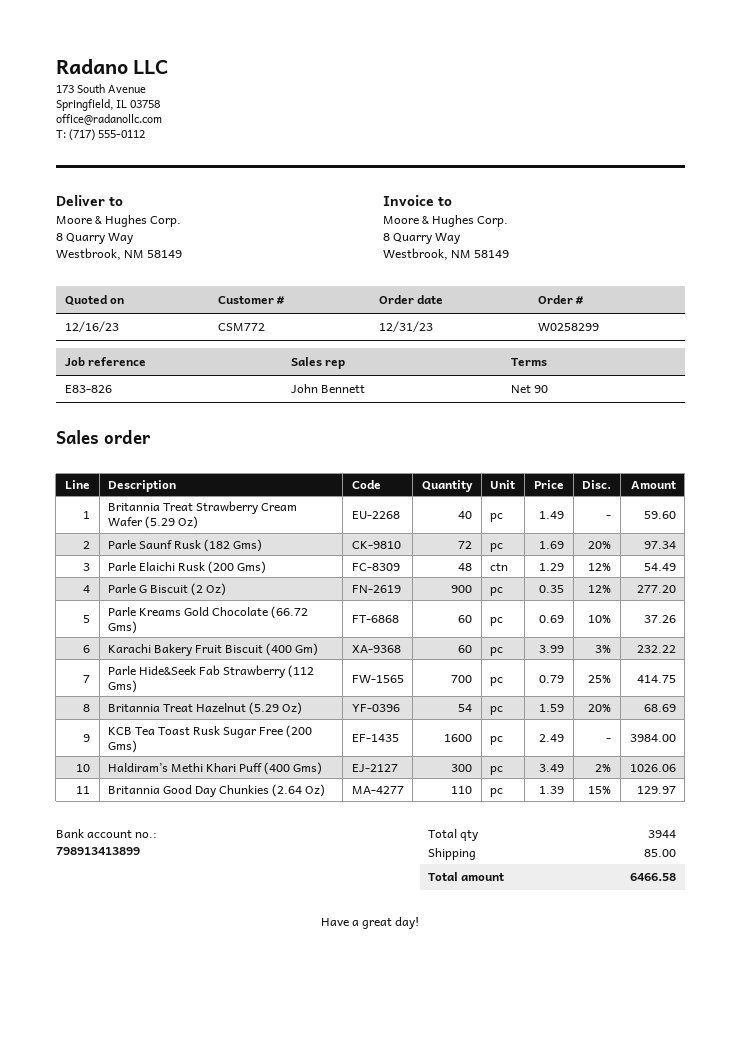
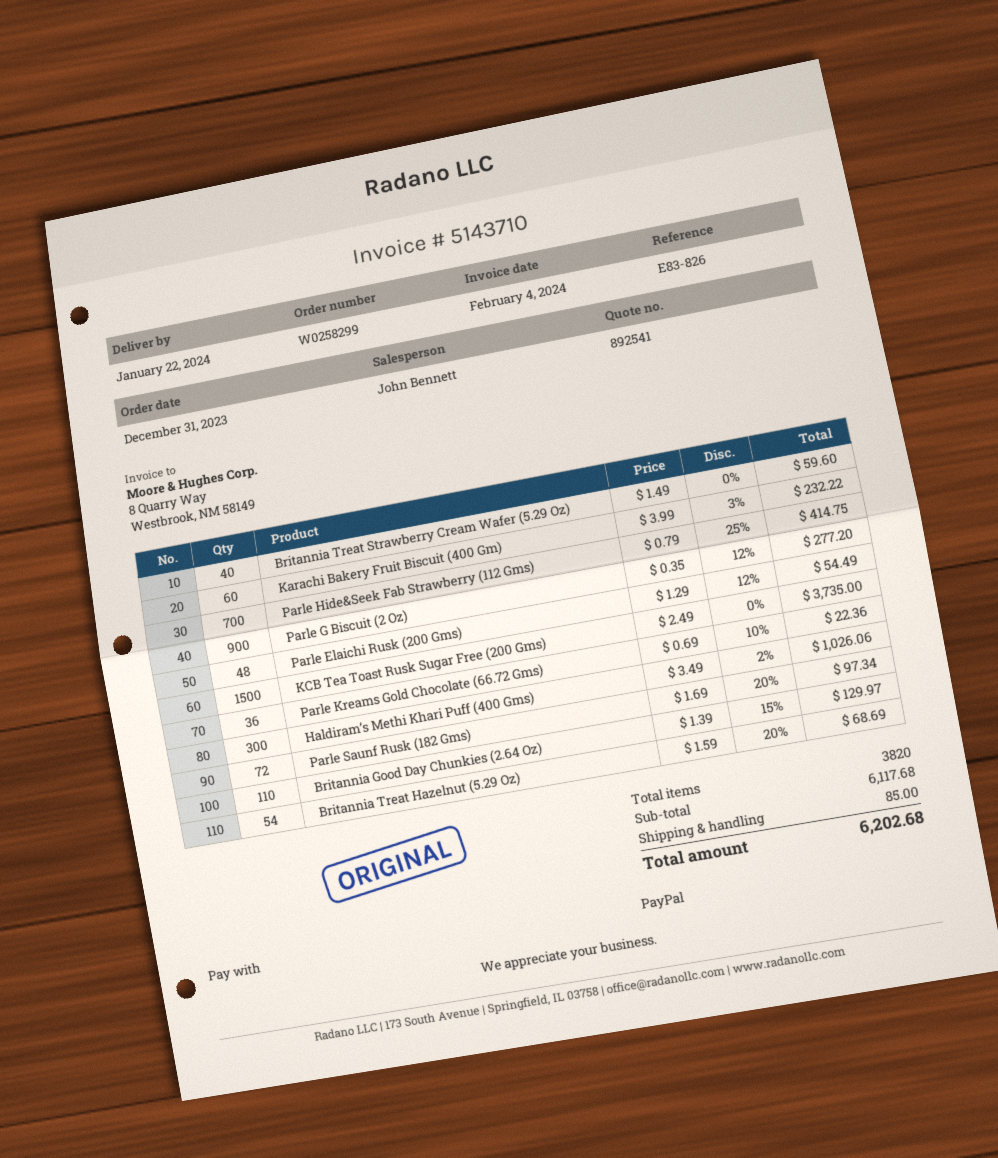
Parle Kreams Gold Chocolate (66.72 Gms): 60 x 0.69 - 10% = 37.26 -> 36 x 0.69 - 10% = 22.36
KCB Tea Toast Rusk Sugar Free (200 Gms): 1600 x 2.49 = 3984.00 -> 1500 x 2.49 = 3735.00
total quantity: 3944 -> 3820
total: 6466.58 -> 6202.68

